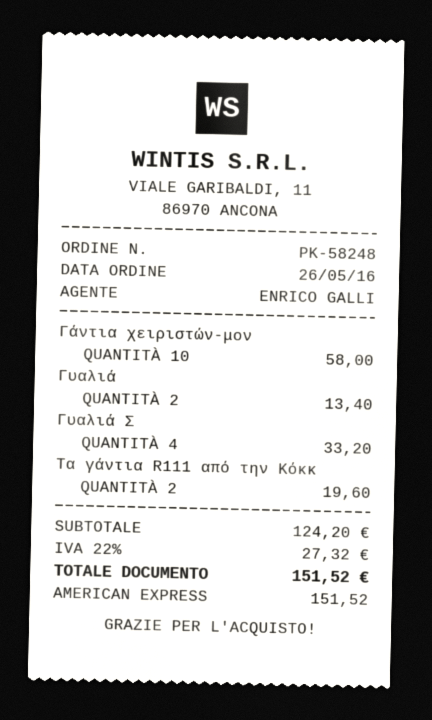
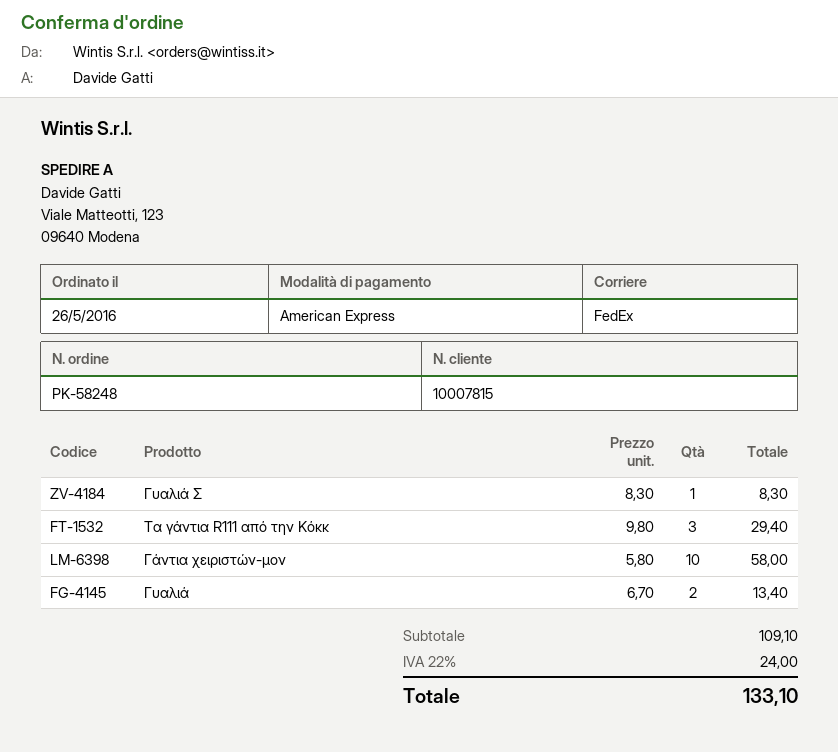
Γυαλιά Σ: 4 for 33.20 -> 1 for 8.30
Τα γάντια R111 από την Κόκκ: 2 for 19.60 -> 3 for 29.40
subtotal: 124.20 -> 109.10
tax: 22% = 27.32 -> 22% = 24.00
total: 151.52 -> 133.10

